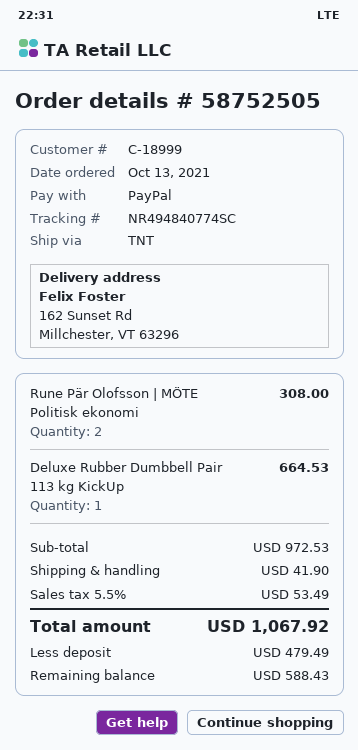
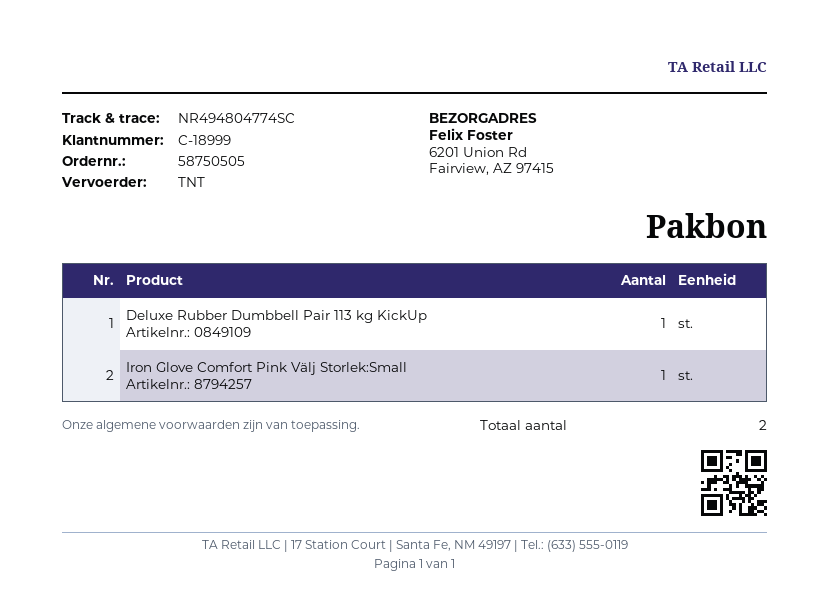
order number: 58752505 -> 58750505
tracking number: NR494840774SC -> NR494804774SC
ship to: 162 Sunset Rd, Millchester, VT 63296 -> 6201 Union Rd, Fairview, AZ 97415
Rune Pär Olofsson | MÖTE Politisk ekonomi: 2 -> none
Iron Glove Comfort Pink Välj Storlek:Small: none -> 1

